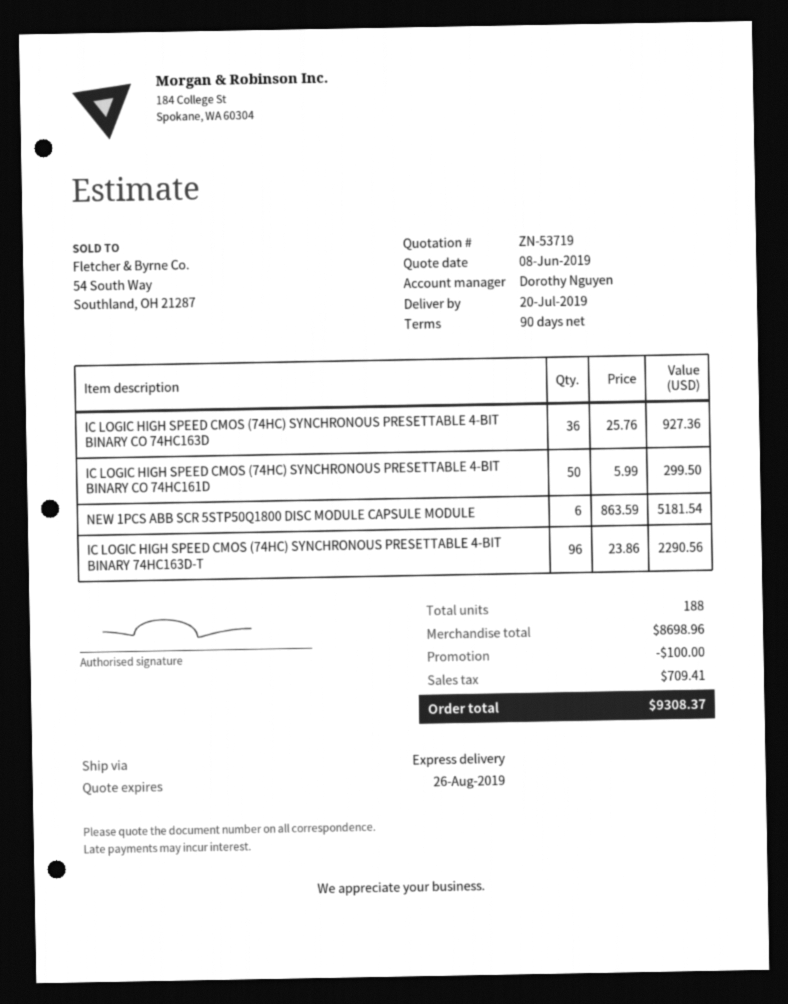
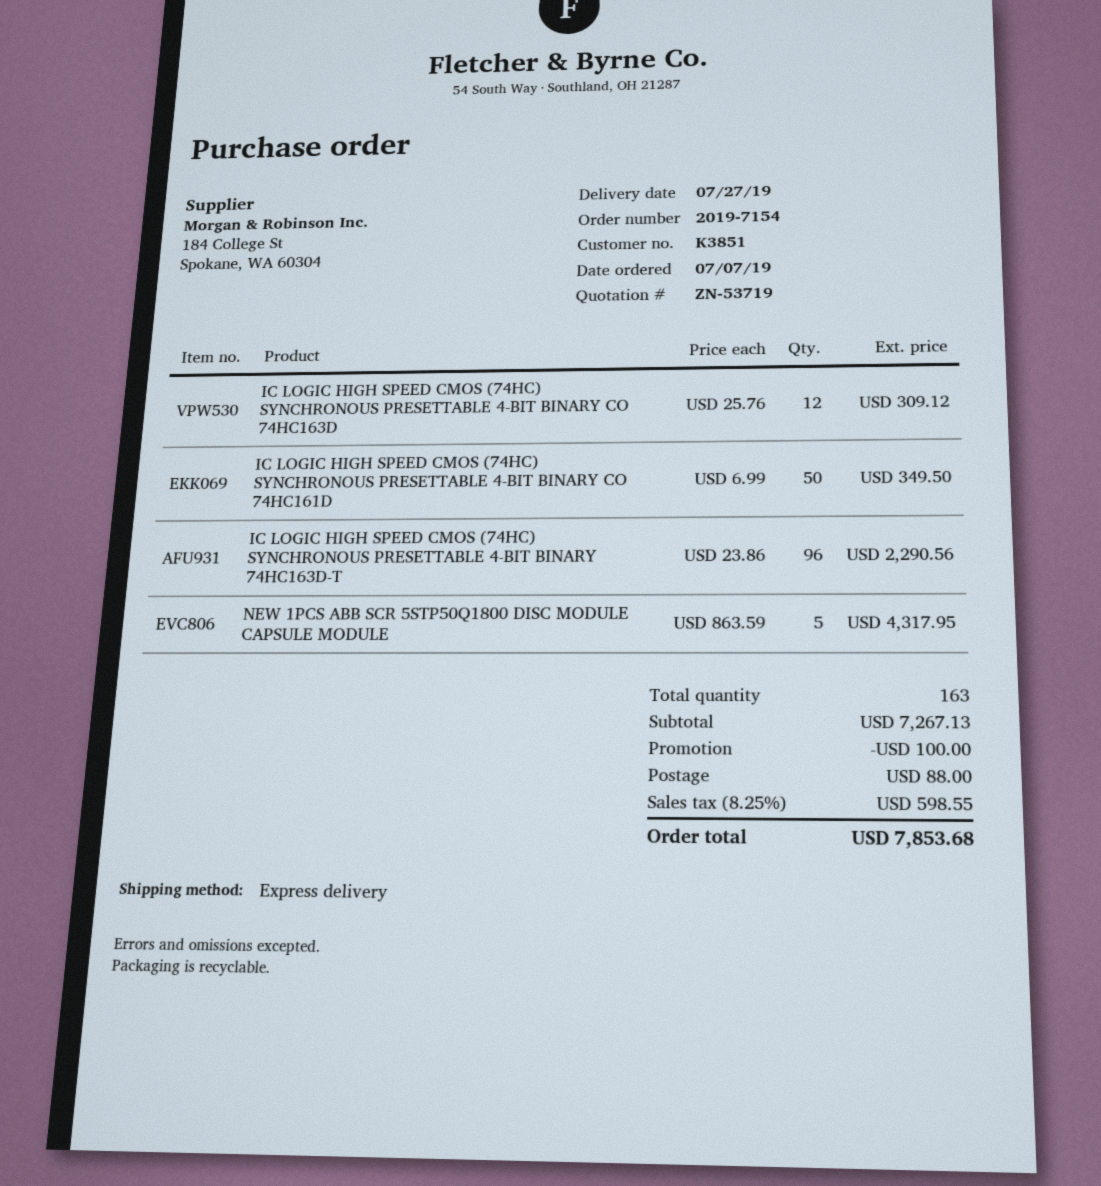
delivery date: 2019-07-20 -> 2019-07-27
IC LOGIC HIGH SPEED CMOS (74HC) SYNCHRONOUS PRESETTABLE 4-BIT BINARY CO 74HC163D: 36 x 25.76 = 927.36 -> 12 x 25.76 = 309.12
IC LOGIC HIGH SPEED CMOS (74HC) SYNCHRONOUS PRESETTABLE 4-BIT BINARY CO 74HC161D: 50 x 5.99 = 299.50 -> 50 x 6.99 = 349.50
NEW 1PCS ABB SCR 5STP50Q1800 DISC MODULE CAPSULE MODULE: 6 x 863.59 = 5181.54 -> 5 x 863.59 = 4317.95
total quantity: 188 -> 163
subtotal: 8698.96 -> 7267.13
shipping: none -> 88.00
tax: 709.41 -> 598.55
total: 9308.37 -> 7853.68

